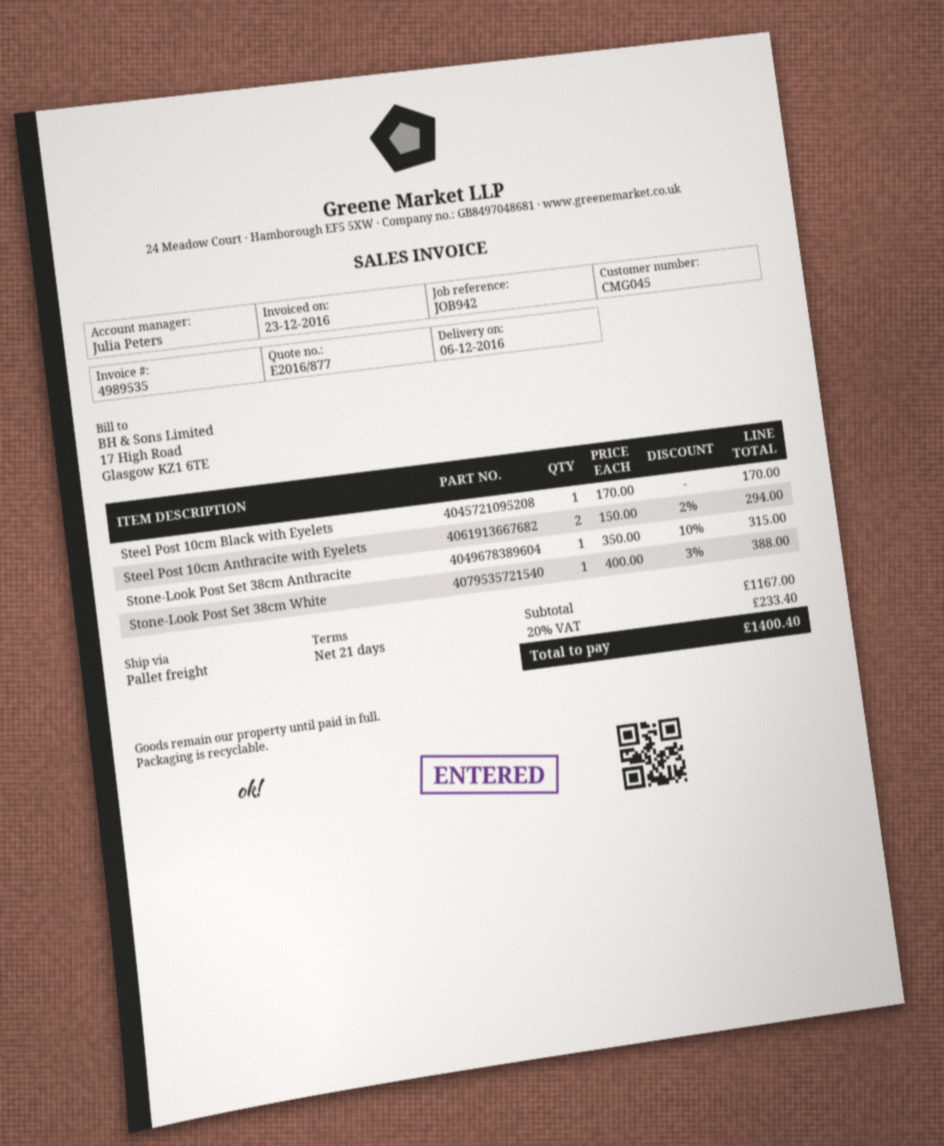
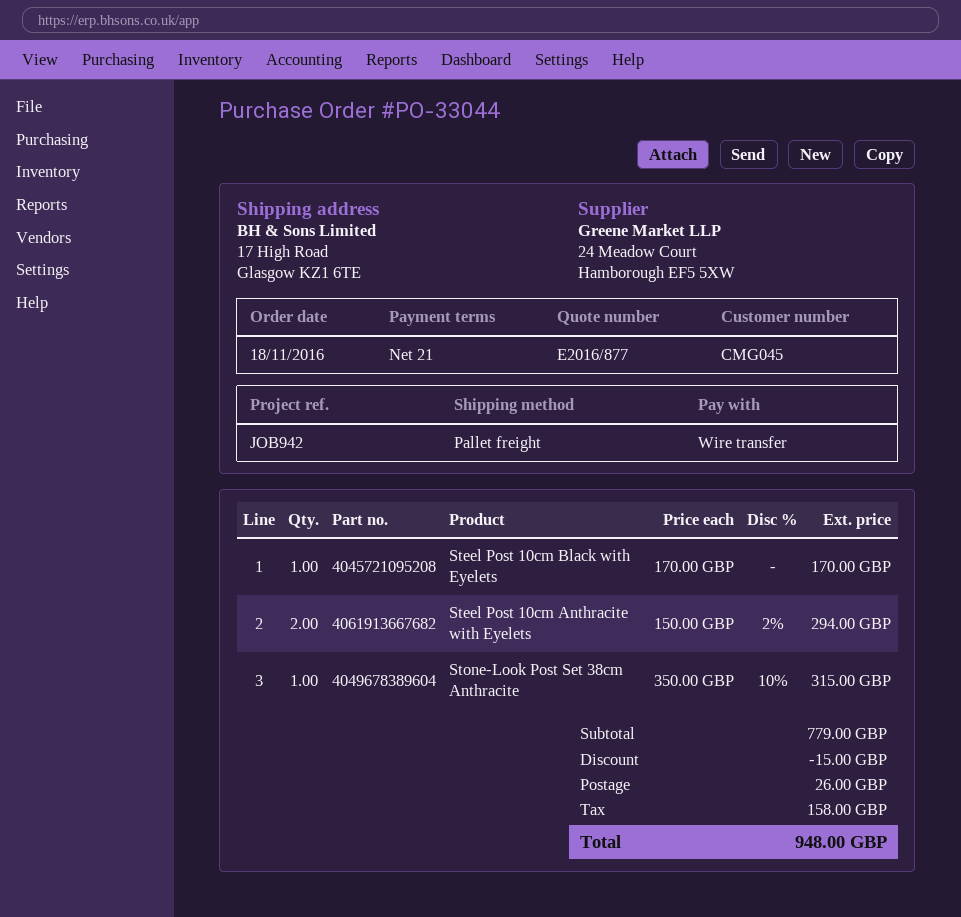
Stone-Look Post Set 38cm White: 1 x 400.00 - 3% = 388.00 -> none
subtotal: 1167.00 -> 779.00
discount: none -> 15.00
shipping: none -> 26.00
tax: 233.40 -> 158.00
total: 1400.40 -> 948.00

